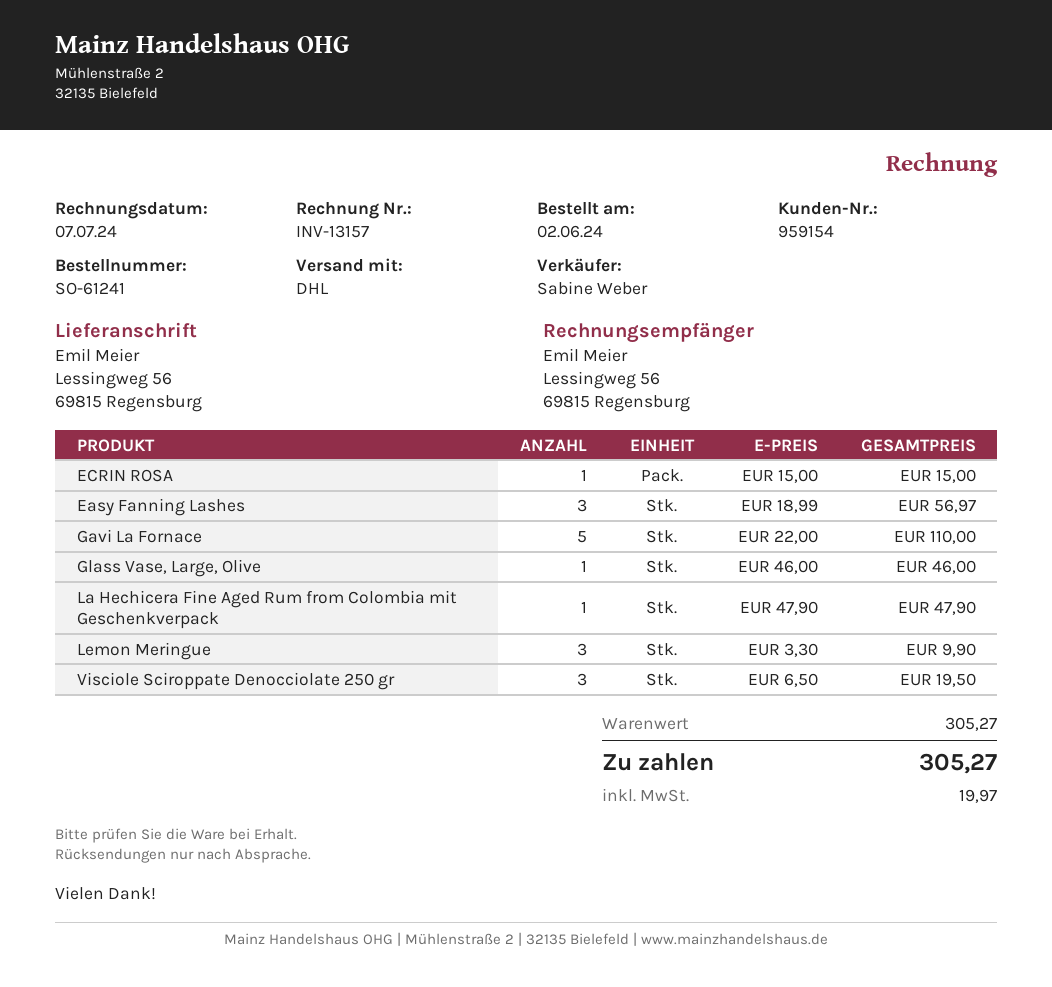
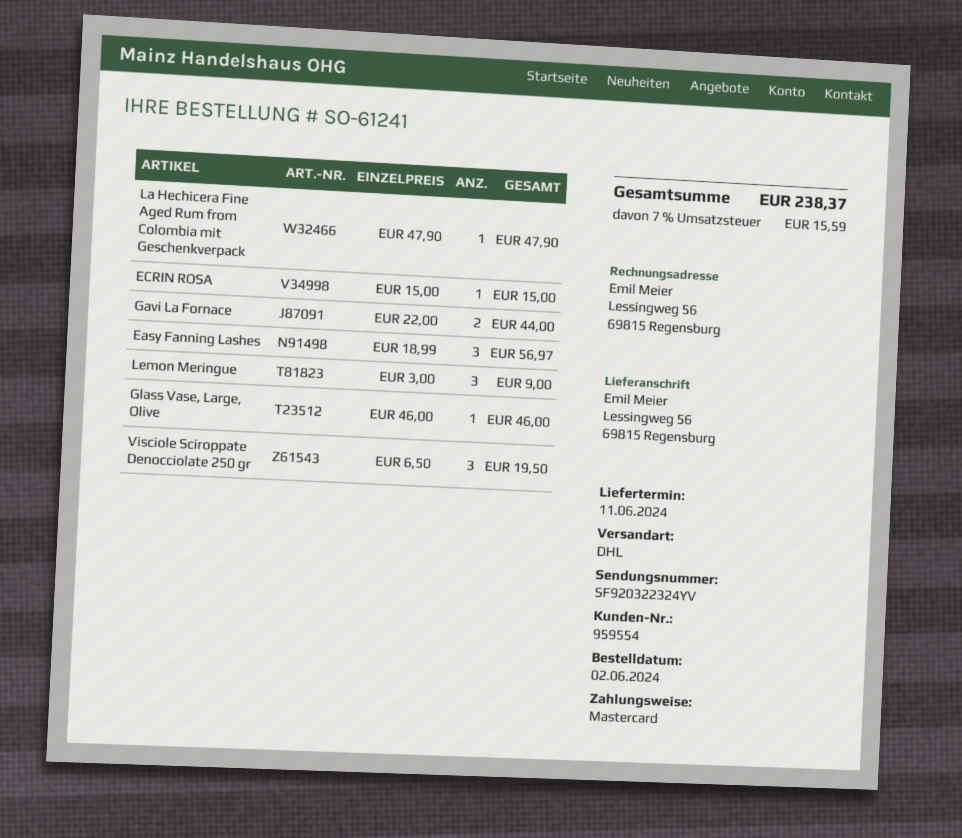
customer number: 959154 -> 959554
Gavi La Fornace: 5 x 22.00 = 110.00 -> 2 x 22.00 = 44.00
Lemon Meringue: 3 x 3.30 = 9.90 -> 3 x 3.00 = 9.00
tax: 19.97 -> 15.59
total: 305.27 -> 238.37

